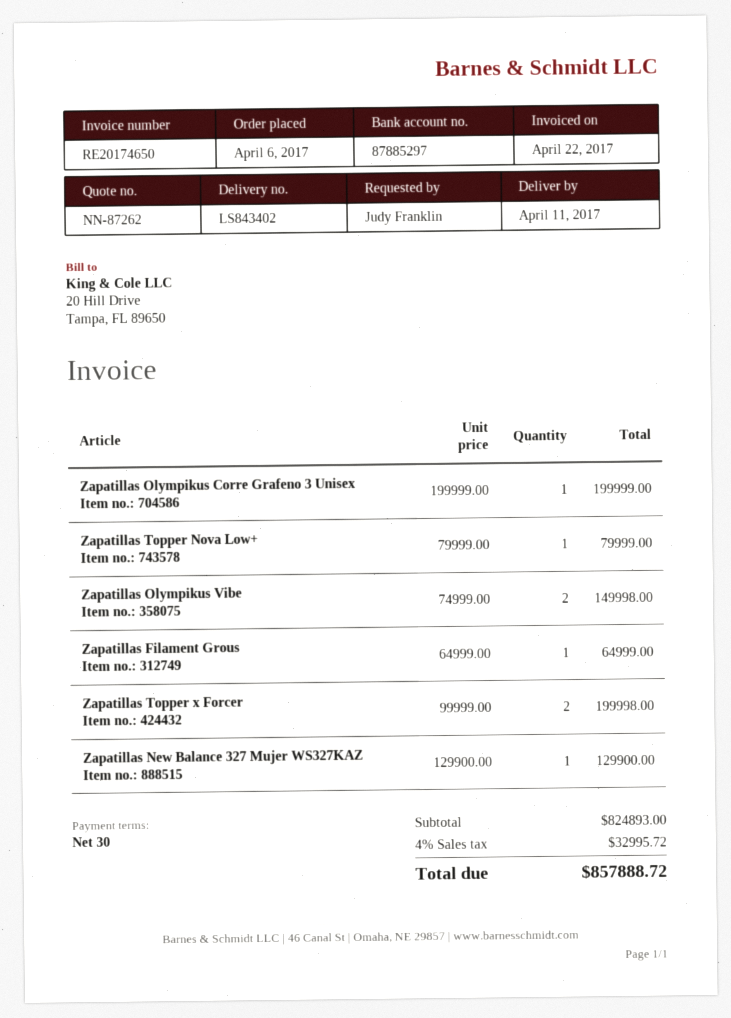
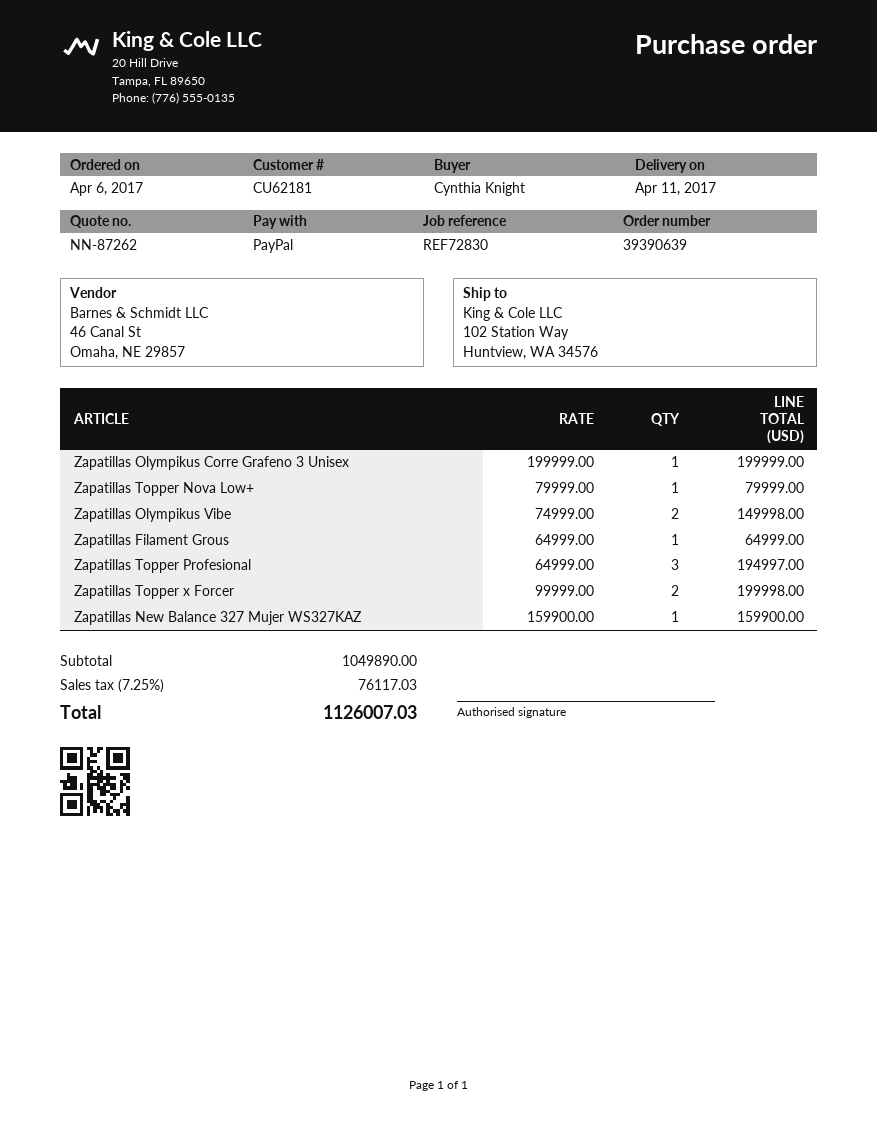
ordered by: Judy Franklin -> Cynthia Knight
Zapatillas New Balance 327 Mujer WS327KAZ: 1 x 129900.00 = 129900.00 -> 1 x 159900.00 = 159900.00
Zapatillas Topper Profesional: none -> 3 x 64999.00 = 194997.00
subtotal: 824893.00 -> 1049890.00
tax: 4% = 32995.72 -> 7.25% = 76117.03
total: 857888.72 -> 1126007.03

